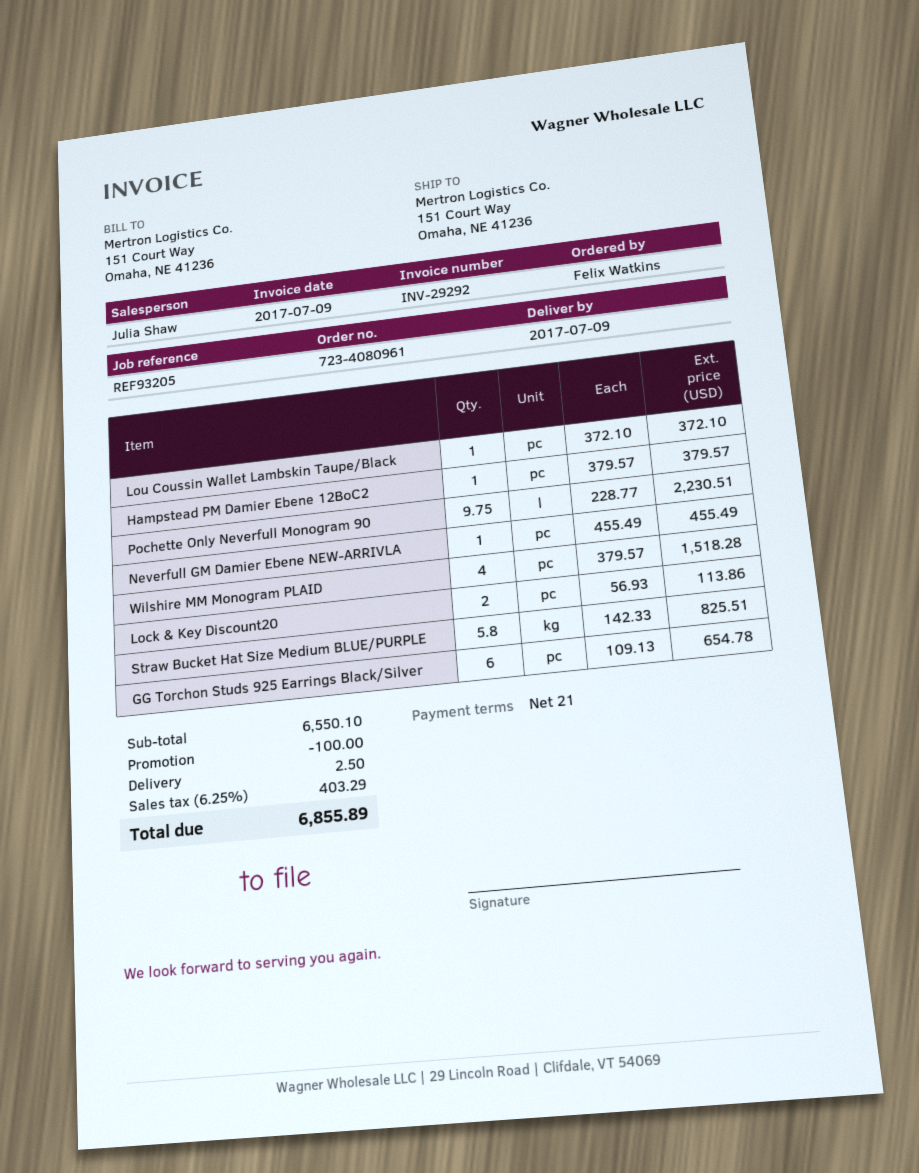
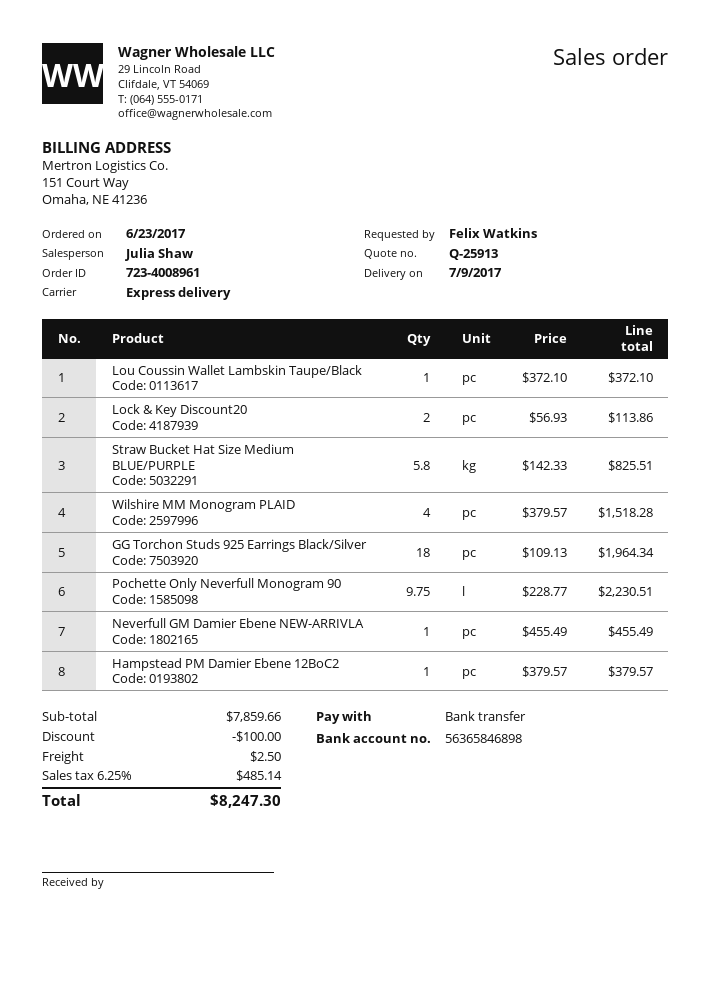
order number: 723-4080961 -> 723-4008961
GG Torchon Studs 925 Earrings Black/Silver: 6 x 109.13 = 654.78 -> 18 x 109.13 = 1964.34
subtotal: 6550.10 -> 7859.66
tax: 6.25% = 403.29 -> 6.25% = 485.14
total: 6855.89 -> 8247.30

